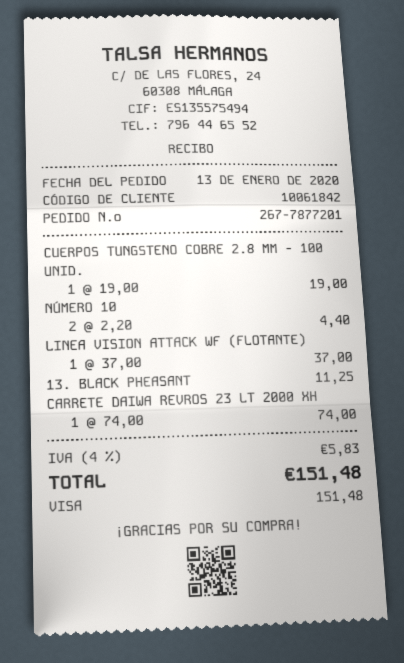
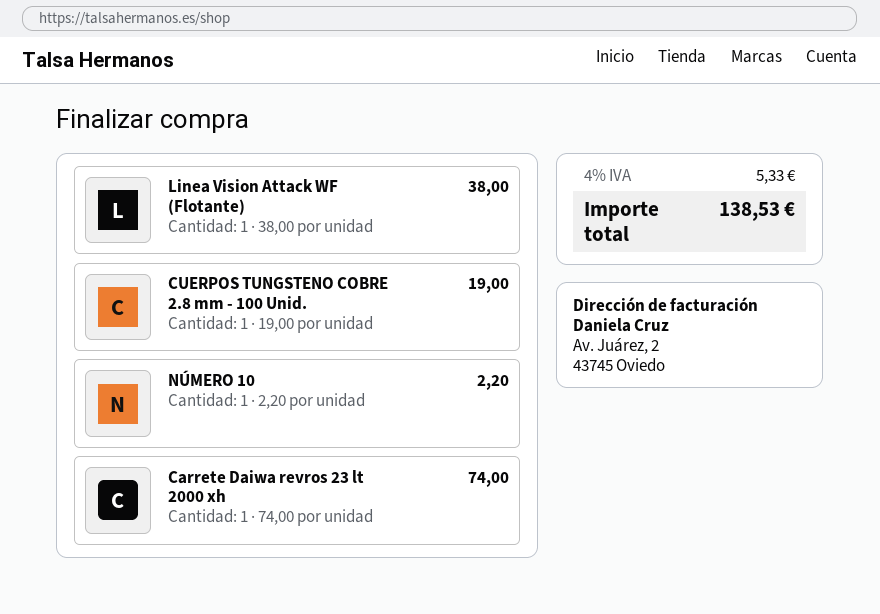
NÚMERO 10: 2 x 2.20 = 4.40 -> 1 x 2.20 = 2.20
LINEA VISION ATTACK WF (FLOTANTE): 1 x 37.00 = 37.00 -> 1 x 38.00 = 38.00
13. BLACK PHEASANT: 1 x 11.25 = 11.25 -> none
tax: 4% = 5.83 -> 4% = 5.33
total: 151.48 -> 138.53

